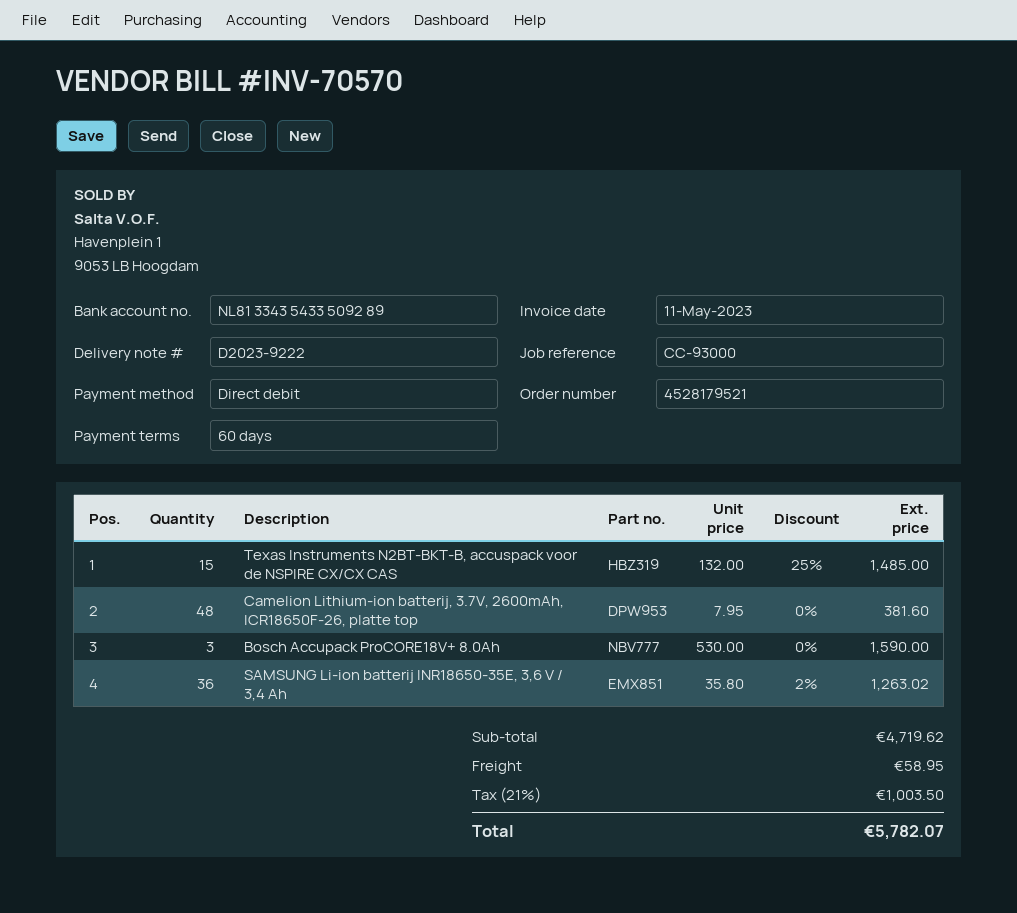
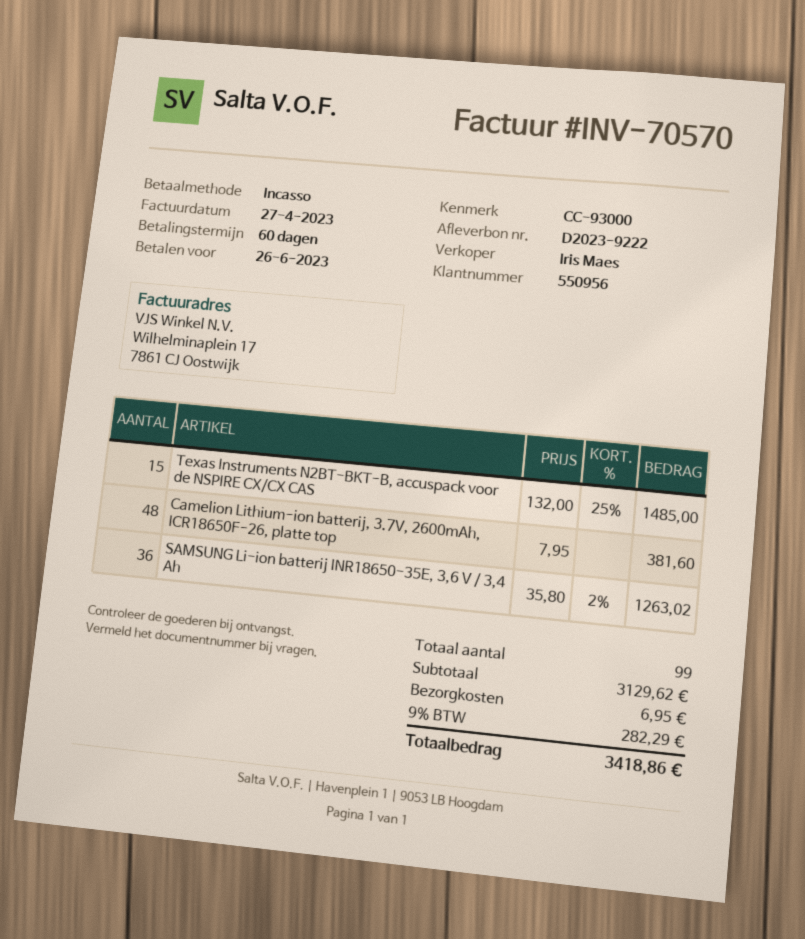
invoice date: 2023-05-11 -> 2023-04-27
Bosch Accupack ProCORE18V+ 8.0Ah: 3 x 530.00 = 1590.00 -> none
subtotal: 4719.62 -> 3129.62
shipping: 58.95 -> 6.95
tax: 21% = 1003.50 -> 9% = 282.29
total: 5782.07 -> 3418.86

